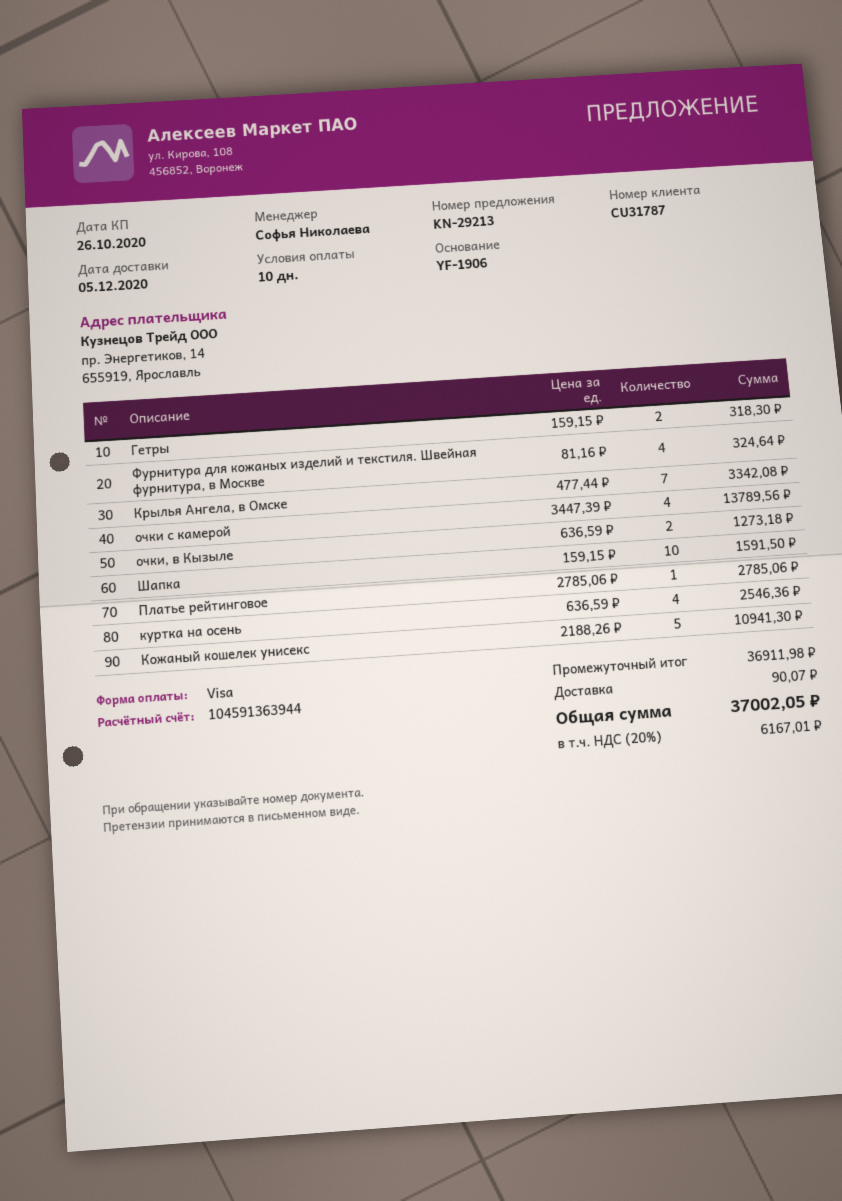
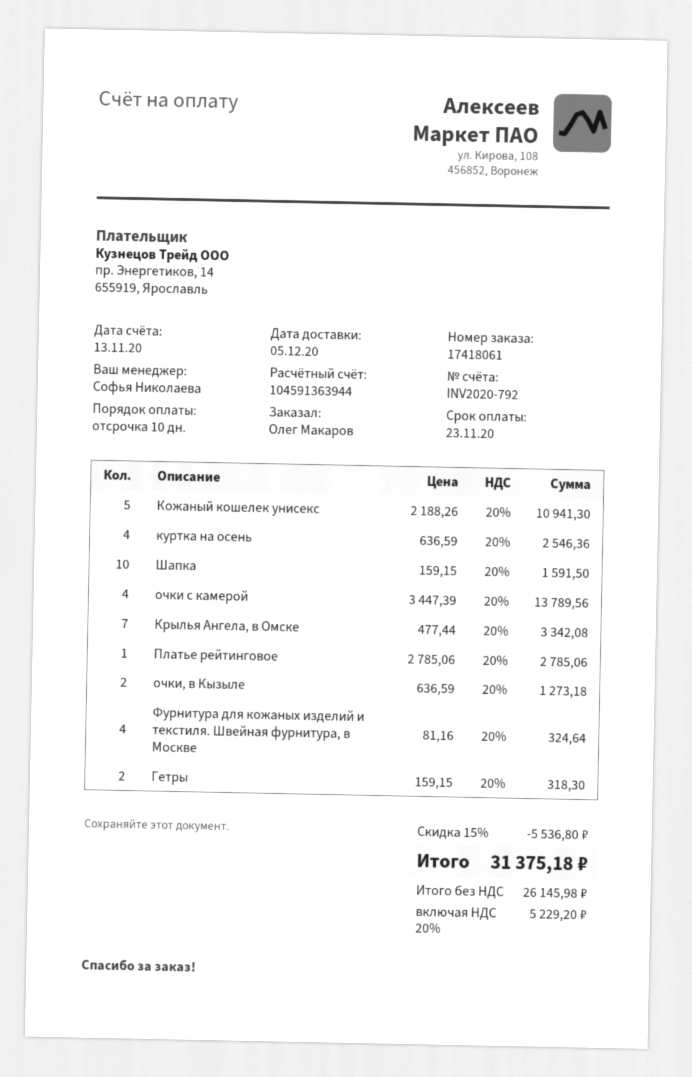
discount: none -> 15% = 5536.80
shipping: 90.07 -> none
tax: 20% = 6167.01 -> 20% = 5229.20
total: 37002.05 -> 31375.18

